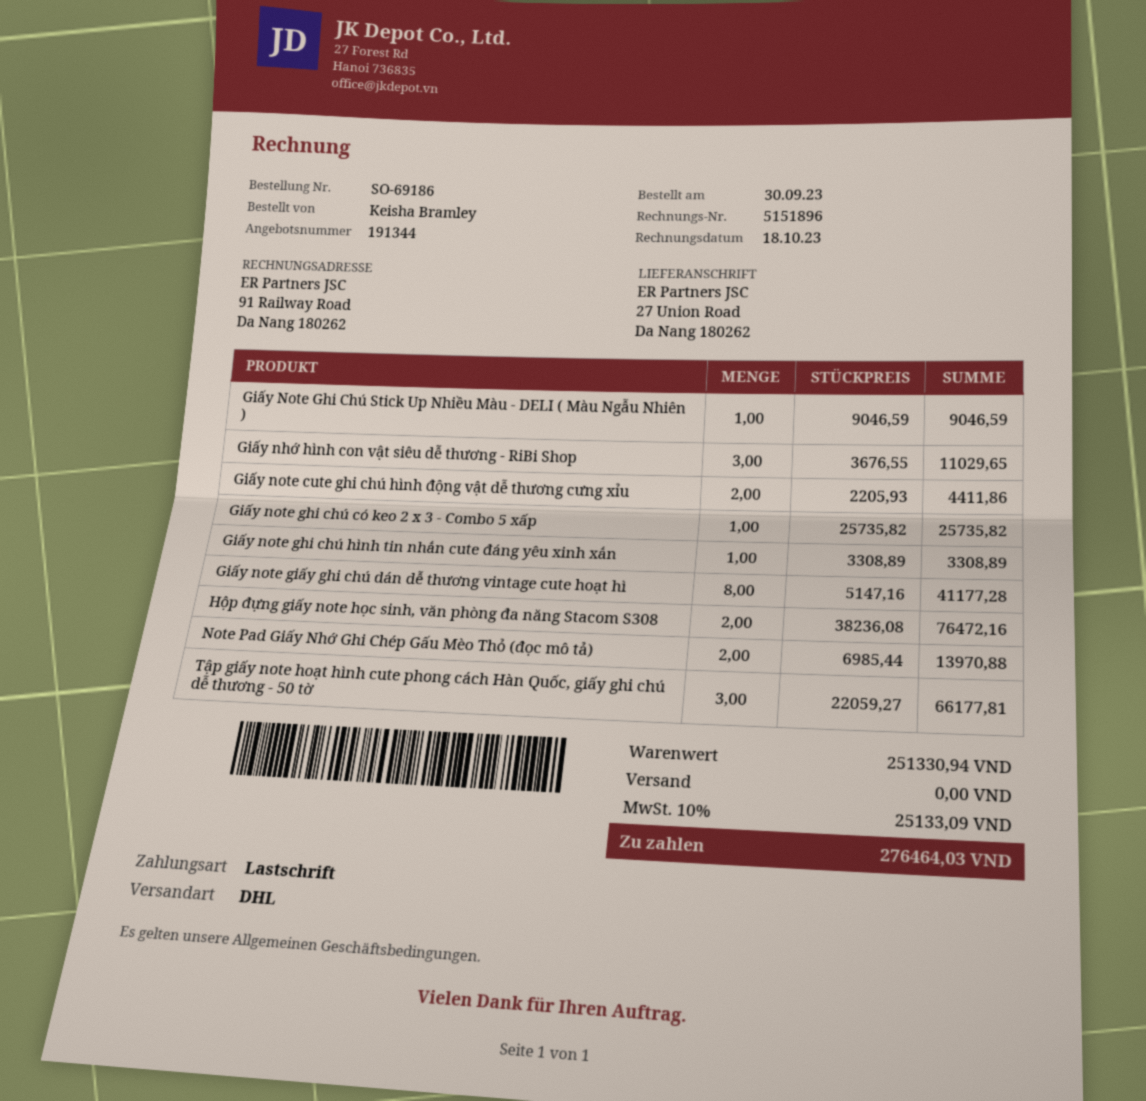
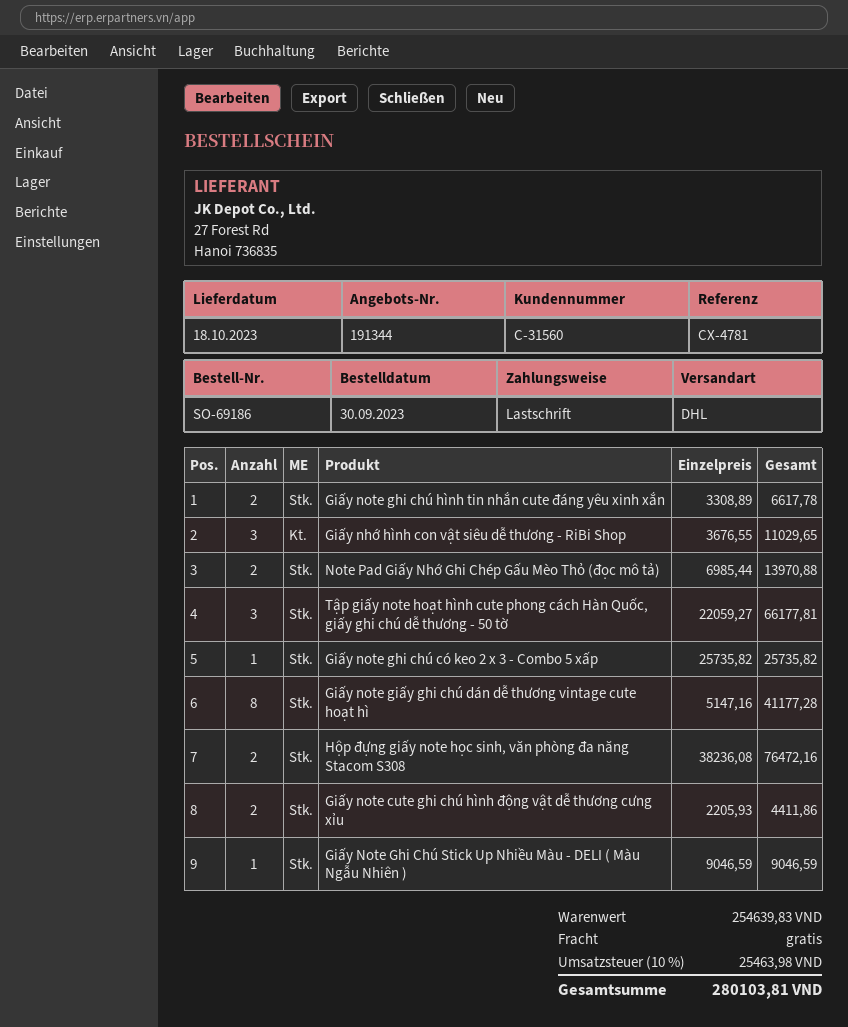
Giấy note ghi chú hình tin nhắn cute đáng yêu xinh xắn: 1 x 3308.89 = 3308.89 -> 2 x 3308.89 = 6617.78
subtotal: 251330.94 -> 254639.83
tax: 10% = 25133.09 -> 10% = 25463.98
total: 276464.03 -> 280103.81

